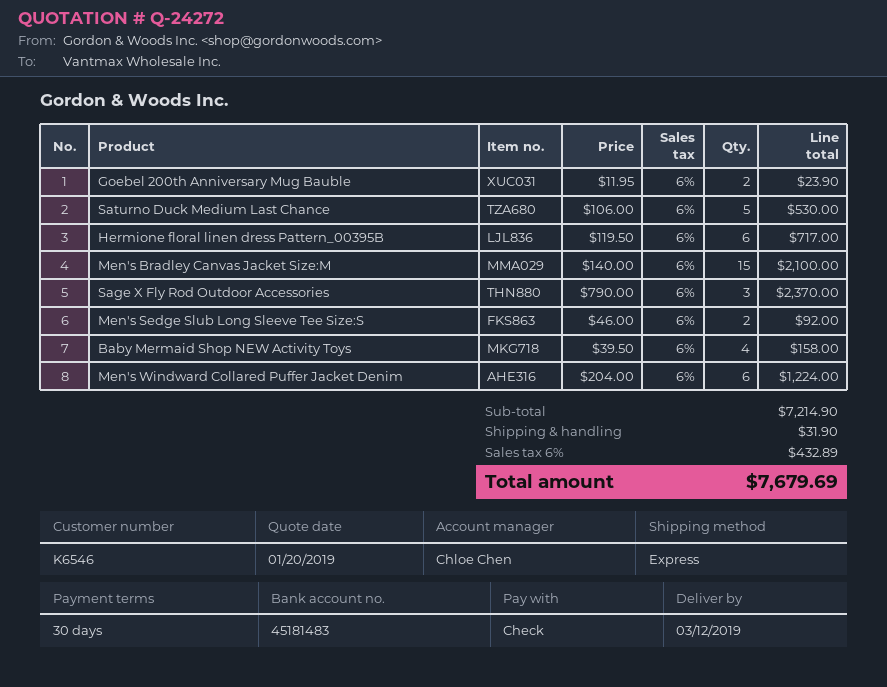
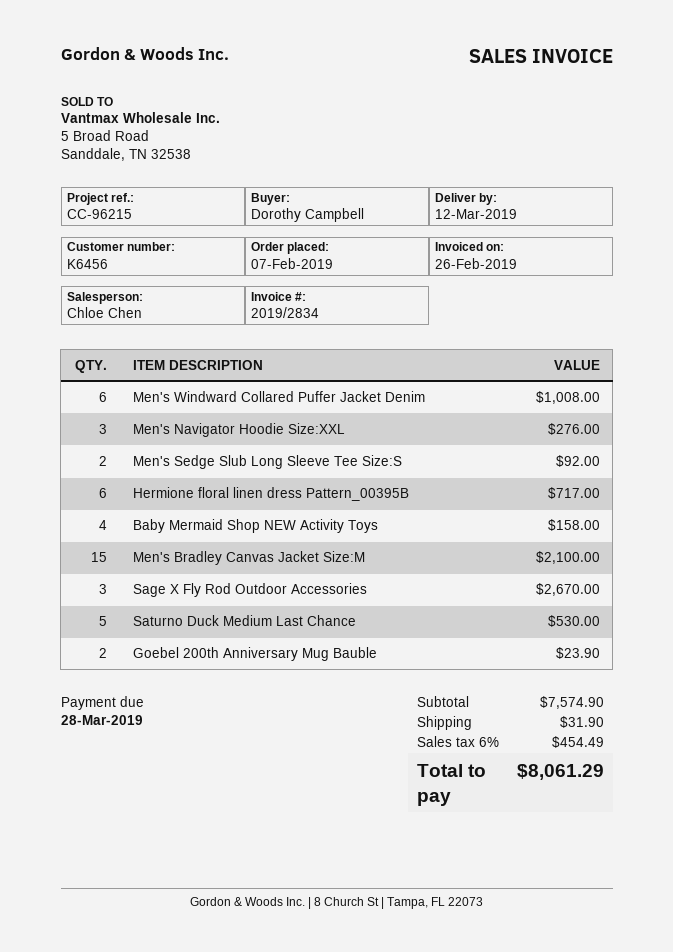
customer number: K6546 -> K6456
Sage X Fly Rod Outdoor Accessories: 3 for 2370.00 -> 3 for 2670.00
Men's Windward Collared Puffer Jacket Denim: 6 for 1224.00 -> 6 for 1008.00
Men's Navigator Hoodie Size:XXL: none -> 3 for 276.00
subtotal: 7214.90 -> 7574.90
tax: 6% = 432.89 -> 6% = 454.49
total: 7679.69 -> 8061.29

